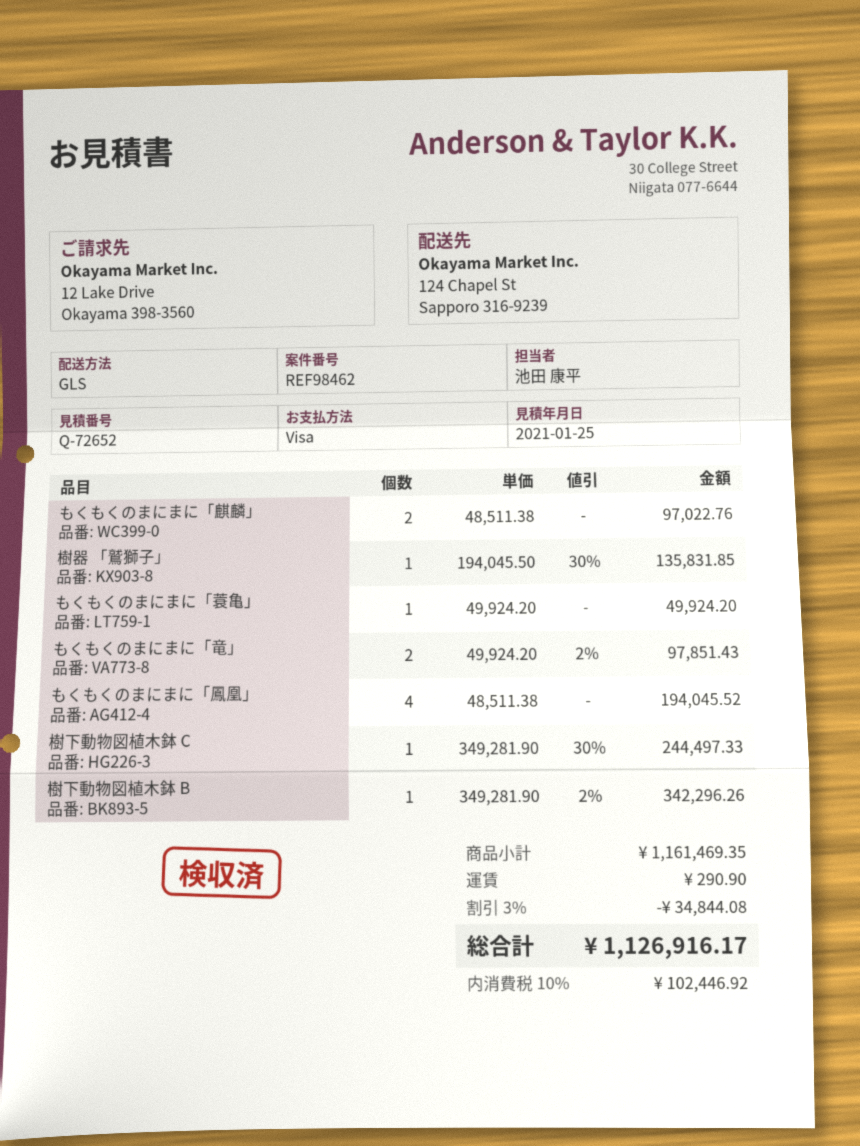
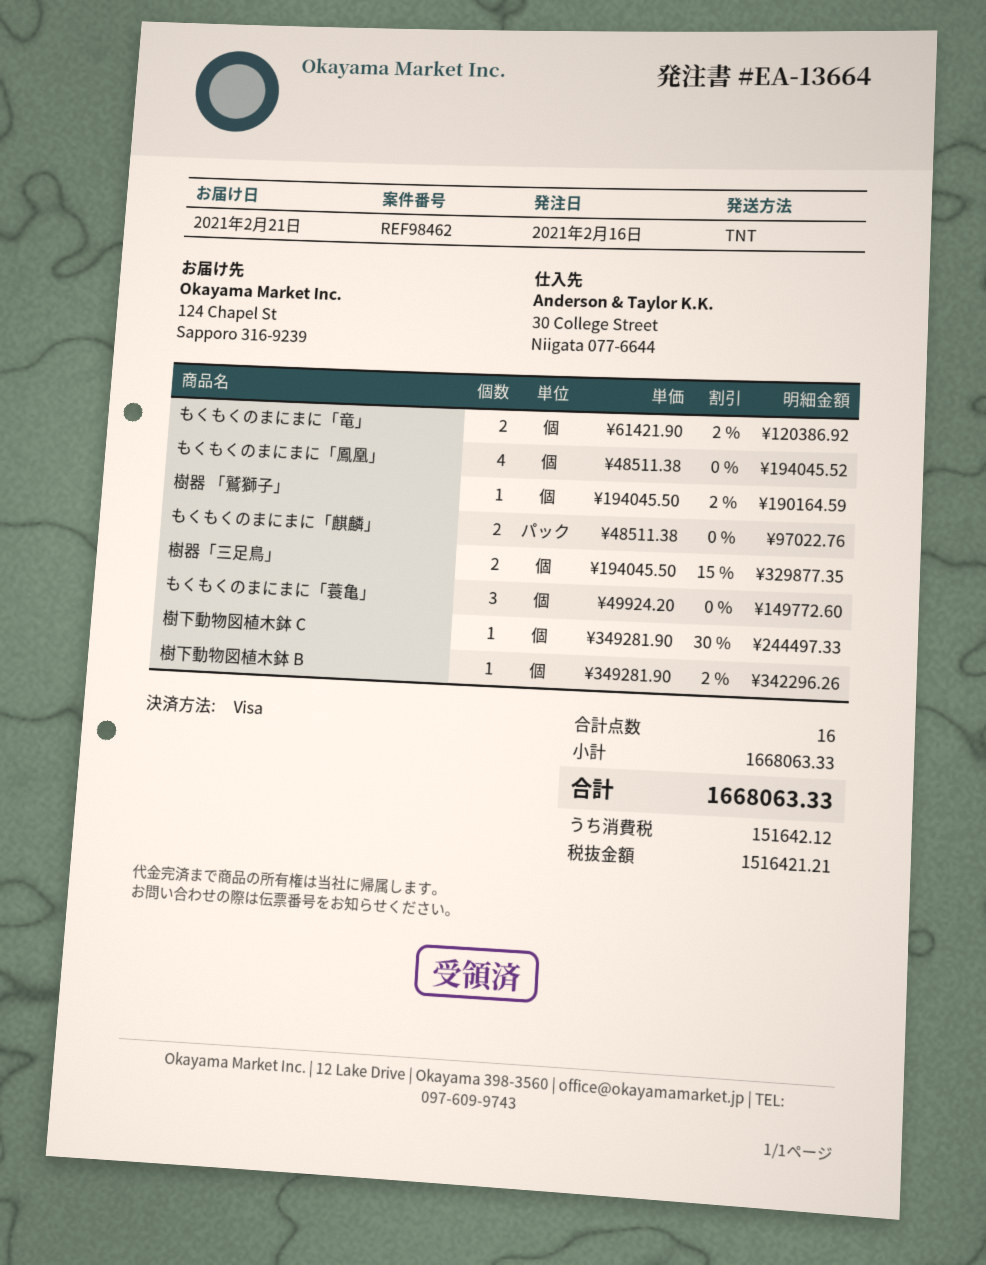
shipping method: GLS -> TNT
樹器 「鷲獅子」: 1 x 194045.50 - 30% = 135831.85 -> 1 x 194045.50 - 2% = 190164.59
もくもくのまにまに「蓑亀」: 1 x 49924.20 = 49924.20 -> 3 x 49924.20 = 149772.60
もくもくのまにまに「竜」: 2 x 49924.20 - 2% = 97851.43 -> 2 x 61421.90 - 2% = 120386.92
樹器「三足鳥」: none -> 2 x 194045.50 - 15% = 329877.35
subtotal: 1161469.35 -> 1668063.33
discount: 3% = 34844.08 -> none
shipping: 290.90 -> none
tax: 102446.92 -> 151642.12
total: 1126916.17 -> 1668063.33

